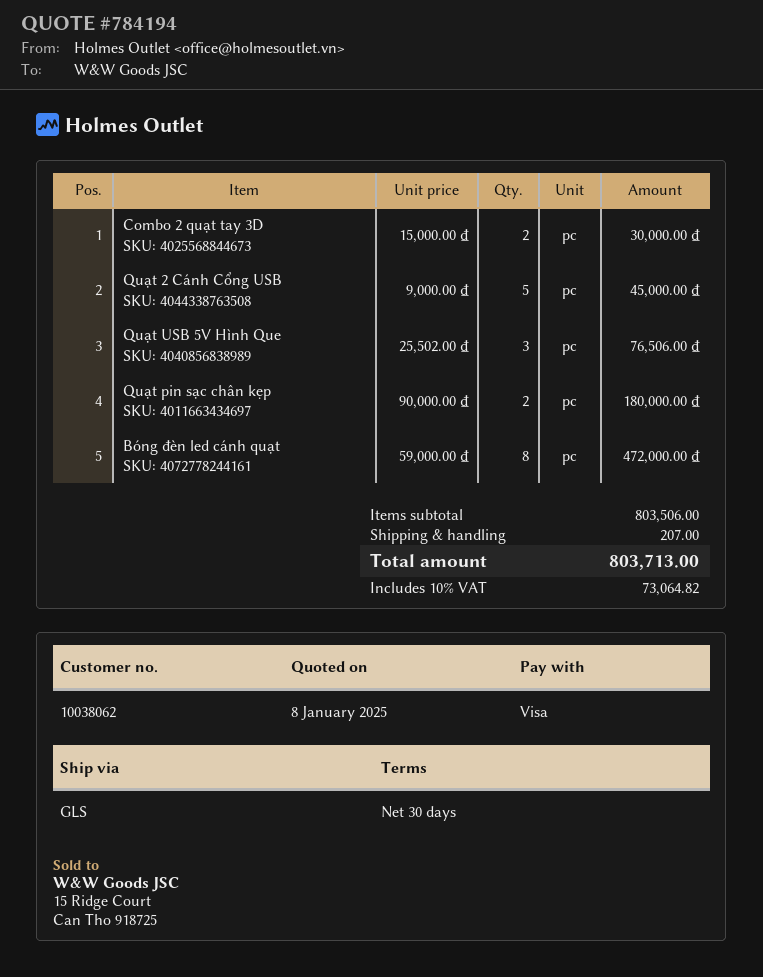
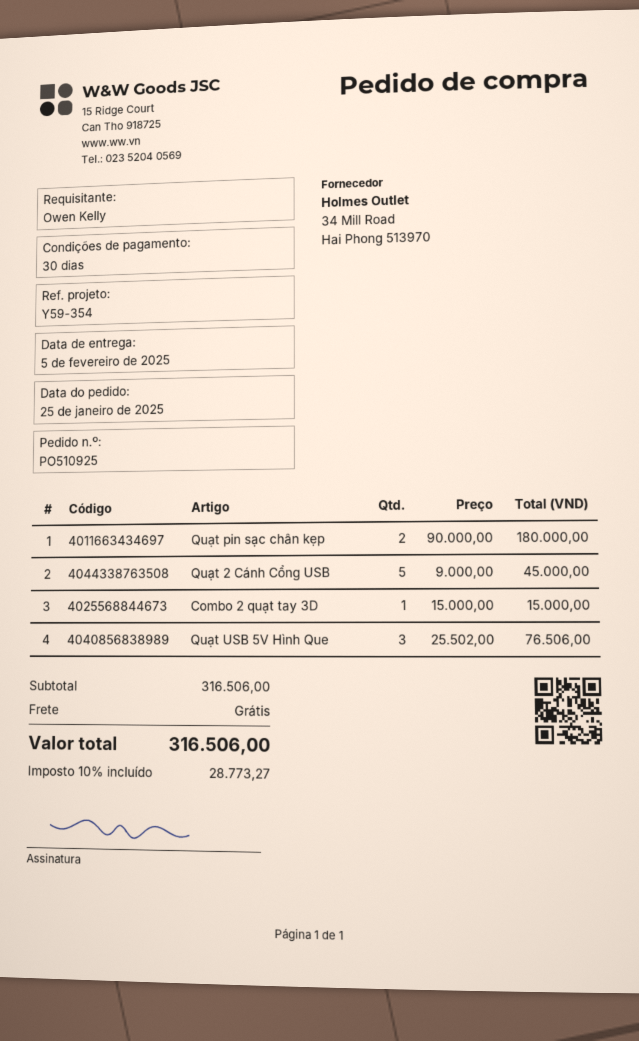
Combo 2 quạt tay 3D: 2 x 15000.00 = 30000.00 -> 1 x 15000.00 = 15000.00
Bóng đèn led cánh quạt: 8 x 59000.00 = 472000.00 -> none
subtotal: 803506.00 -> 316506.00
shipping: 207.00 -> 0.00
tax: 10% = 73064.82 -> 10% = 28773.27
total: 803713.00 -> 316506.00

